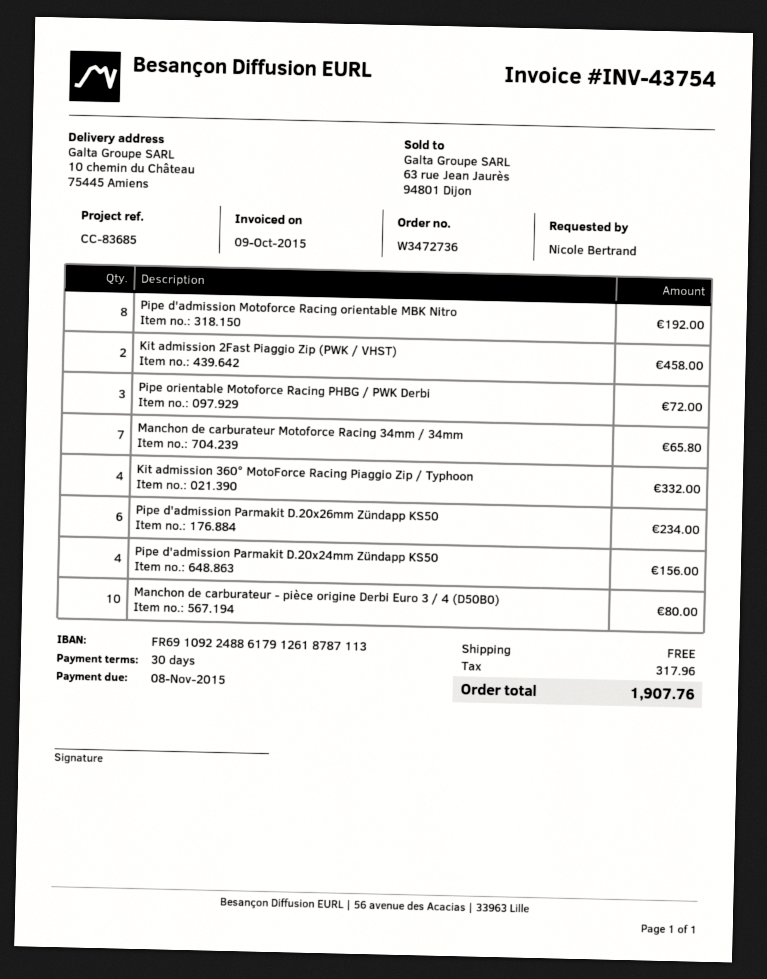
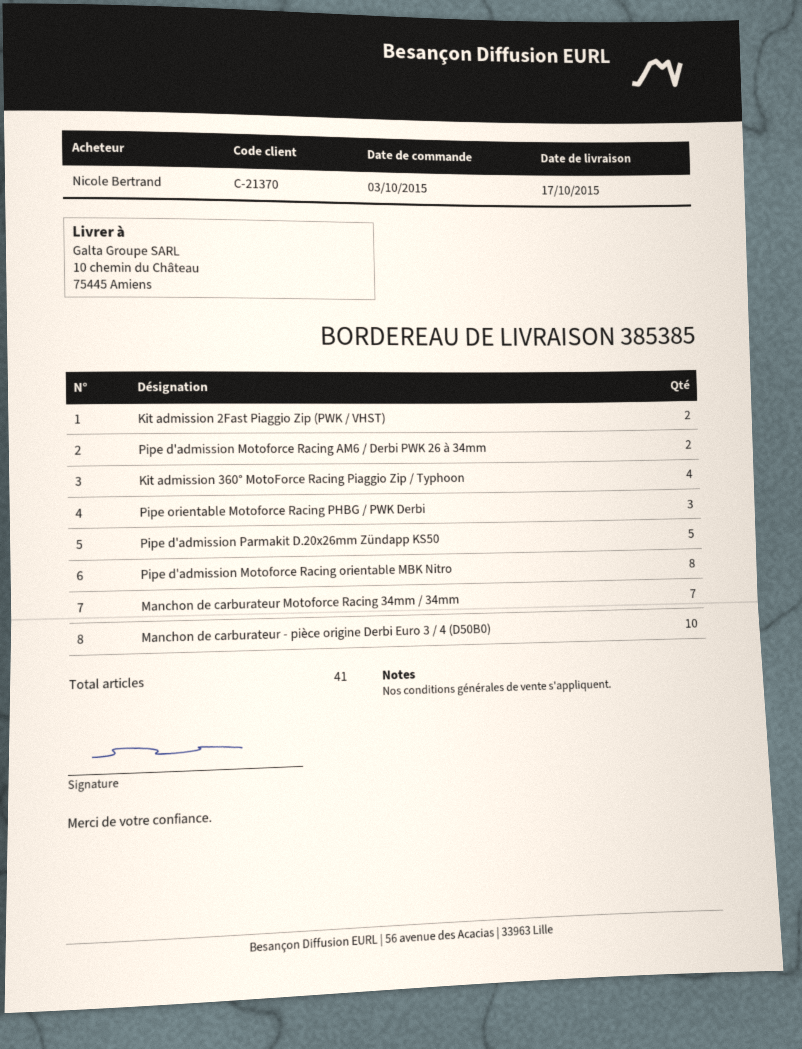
Pipe d'admission Parmakit D.20x26mm Zündapp KS50: 6 -> 5
Pipe d'admission Parmakit D.20x24mm Zündapp KS50: 4 -> none
Pipe d'admission Motoforce Racing AM6 / Derbi PWK 26 à 34mm: none -> 2

